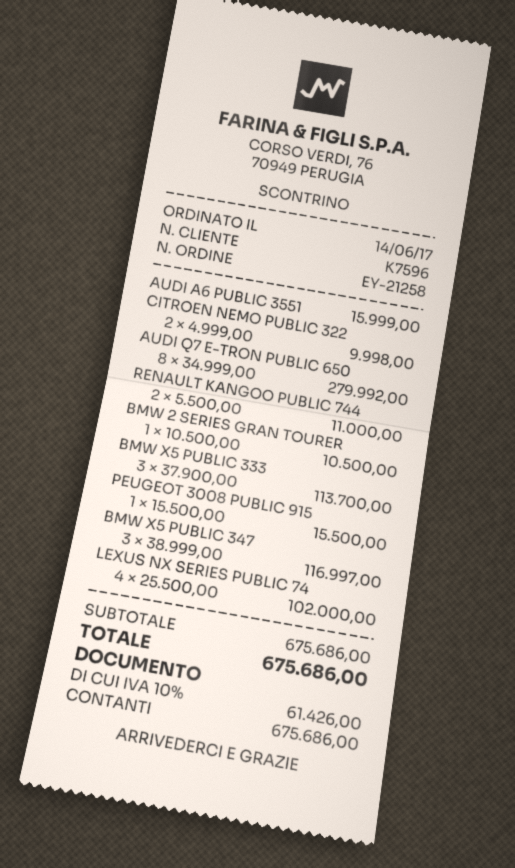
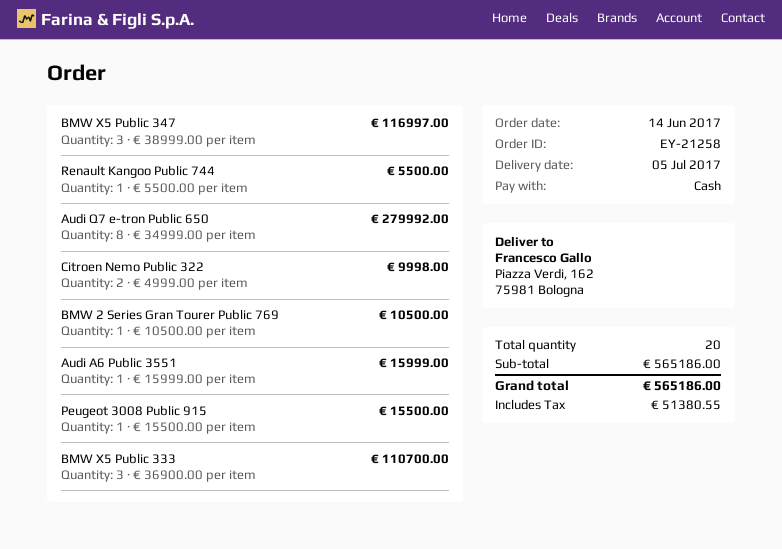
RENAULT KANGOO PUBLIC 744: 2 x 5500.00 = 11000.00 -> 1 x 5500.00 = 5500.00
BMW X5 PUBLIC 333: 3 x 37900.00 = 113700.00 -> 3 x 36900.00 = 110700.00
LEXUS NX SERIES PUBLIC 74: 4 x 25500.00 = 102000.00 -> none
subtotal: 675686.00 -> 565186.00
tax: 61426.00 -> 51380.55
total: 675686.00 -> 565186.00

